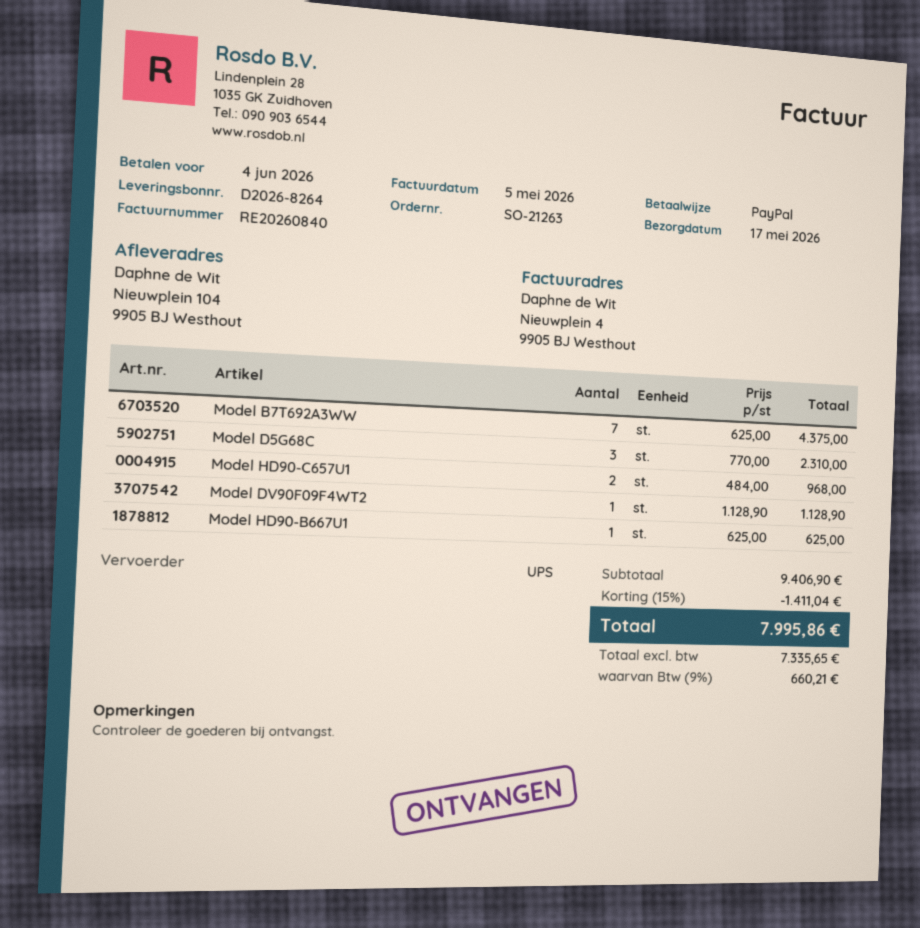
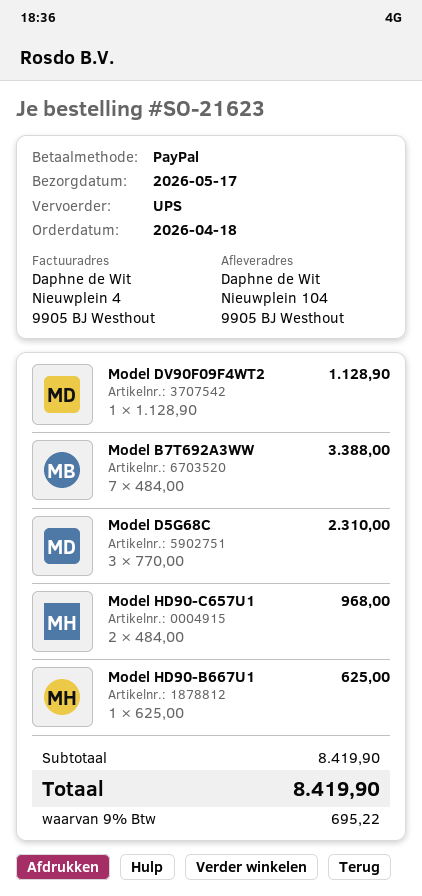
order number: SO-21263 -> SO-21623
Model B7T692A3WW: 7 x 625.00 = 4375.00 -> 7 x 484.00 = 3388.00
subtotal: 9406.90 -> 8419.90
discount: 15% = 1411.04 -> none
tax: 9% = 660.21 -> 9% = 695.22
total: 7995.86 -> 8419.90

